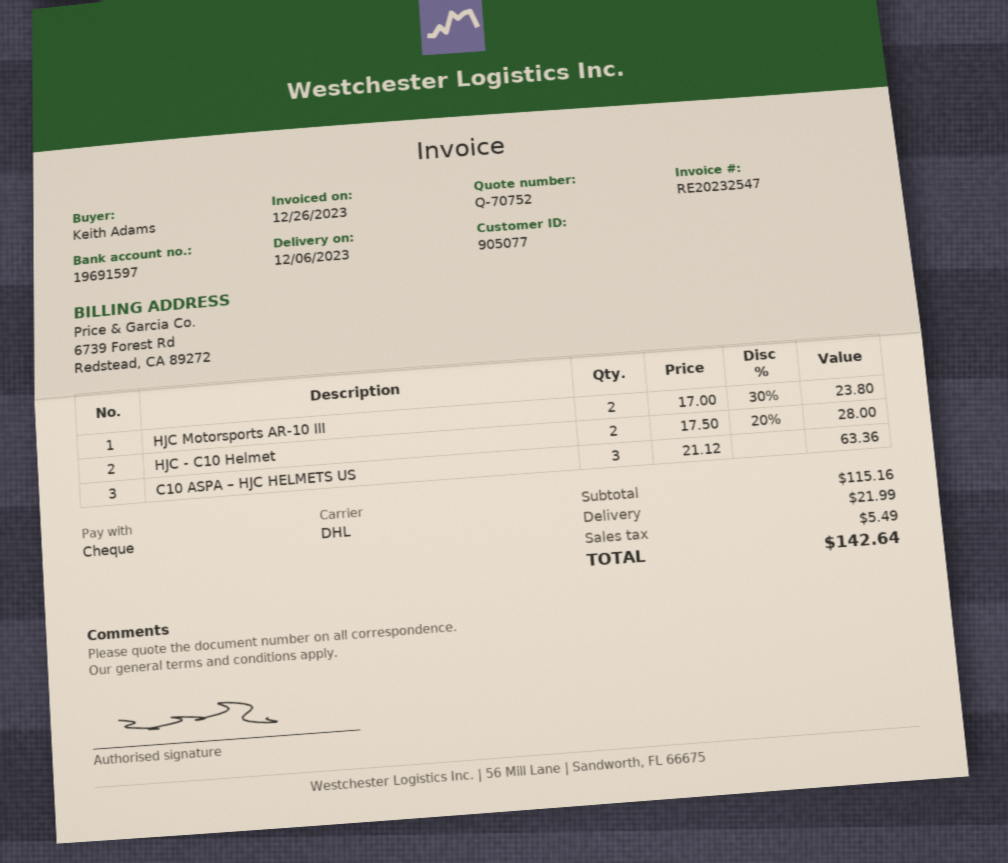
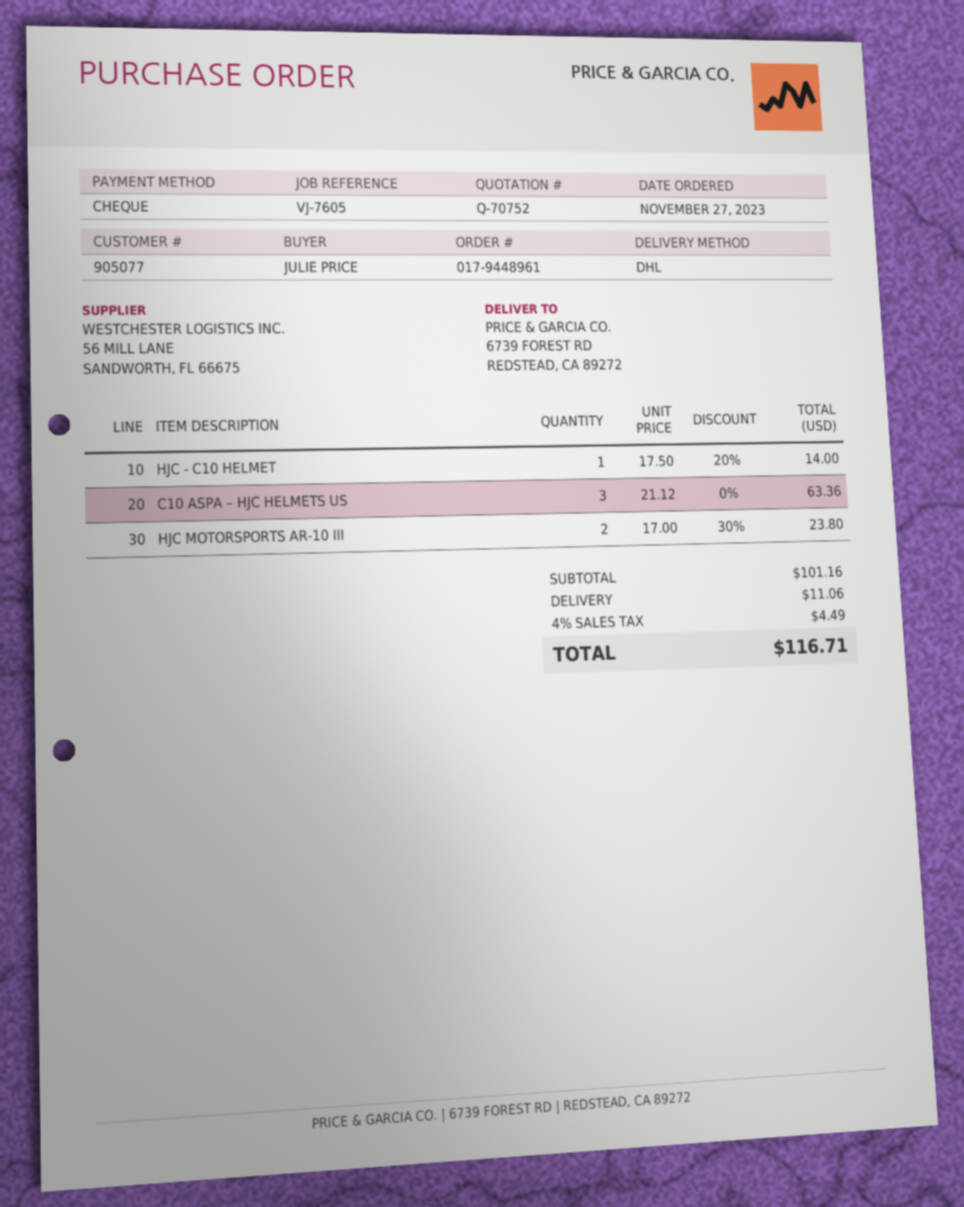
ordered by: Keith Adams -> JULIE PRICE
HJC - C10 Helmet: 2 x 17.50 - 20% = 28.00 -> 1 x 17.50 - 20% = 14.00
subtotal: 115.16 -> 101.16
shipping: 21.99 -> 11.06
tax: 5.49 -> 4.49
total: 142.64 -> 116.71

